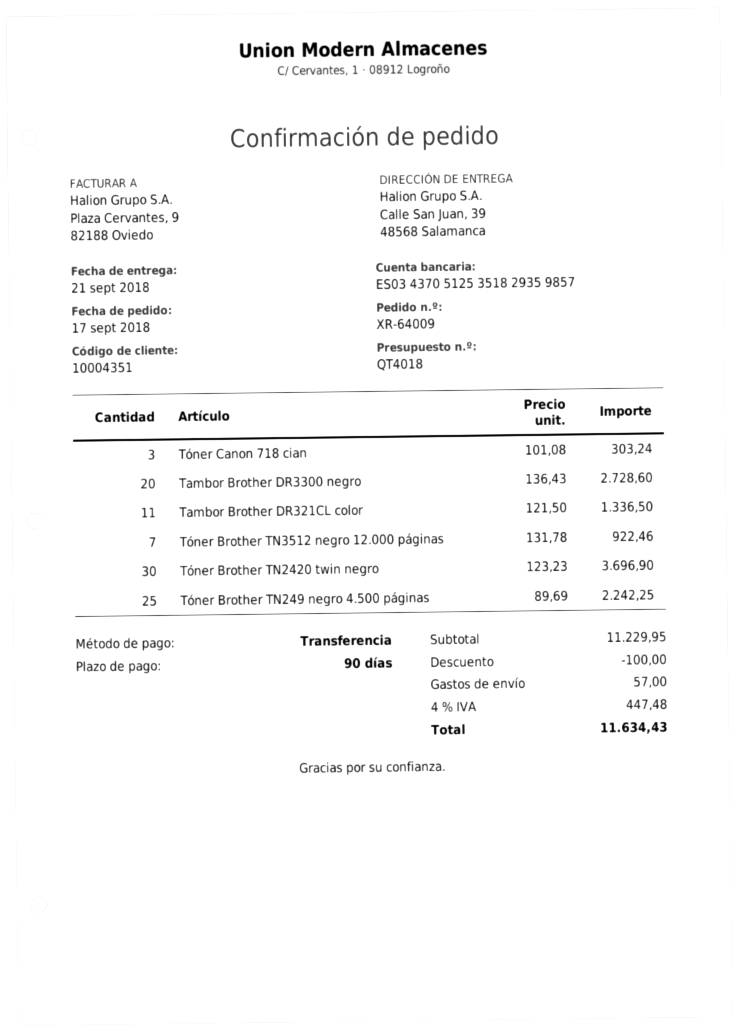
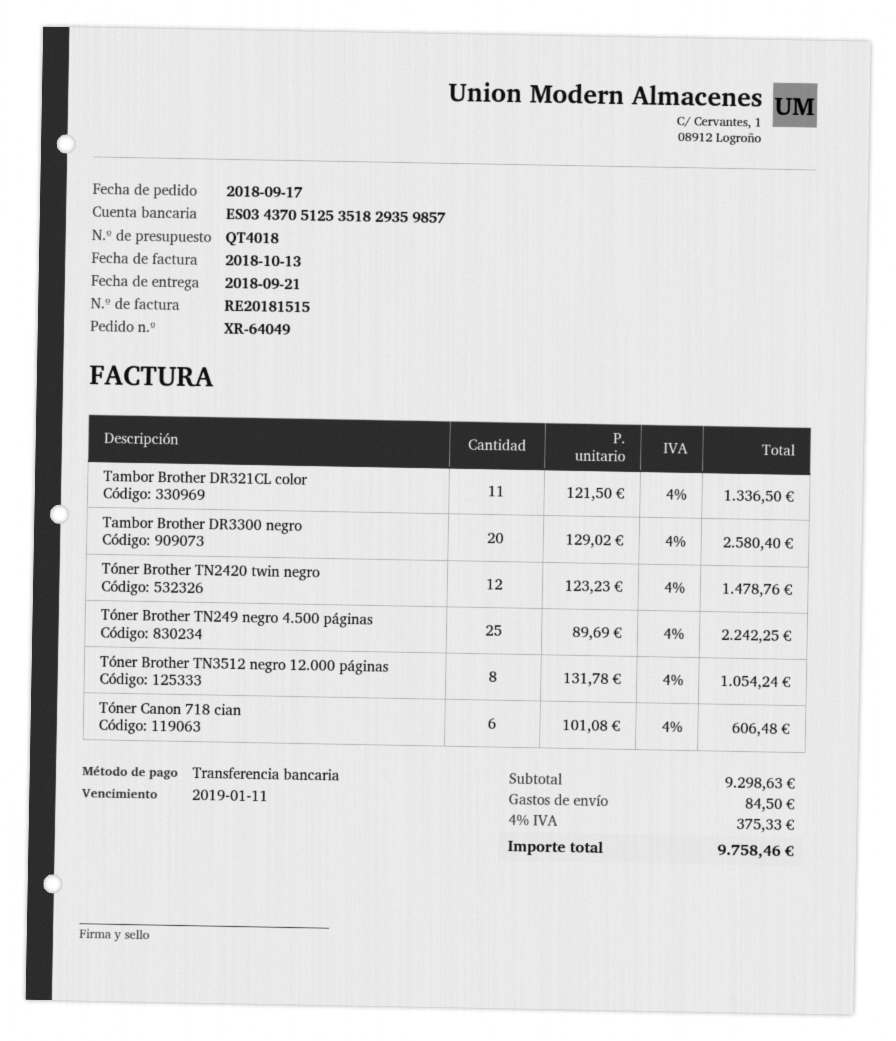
order number: XR-64009 -> XR-64049
Tóner Canon 718 cian: 3 x 101.08 = 303.24 -> 6 x 101.08 = 606.48
Tambor Brother DR3300 negro: 20 x 136.43 = 2728.60 -> 20 x 129.02 = 2580.40
Tóner Brother TN3512 negro 12.000 páginas: 7 x 131.78 = 922.46 -> 8 x 131.78 = 1054.24
Tóner Brother TN2420 twin negro: 30 x 123.23 = 3696.90 -> 12 x 123.23 = 1478.76
subtotal: 11229.95 -> 9298.63
discount: 100.00 -> none
shipping: 57.00 -> 84.50
tax: 4% = 447.48 -> 4% = 375.33
total: 11634.43 -> 9758.46

